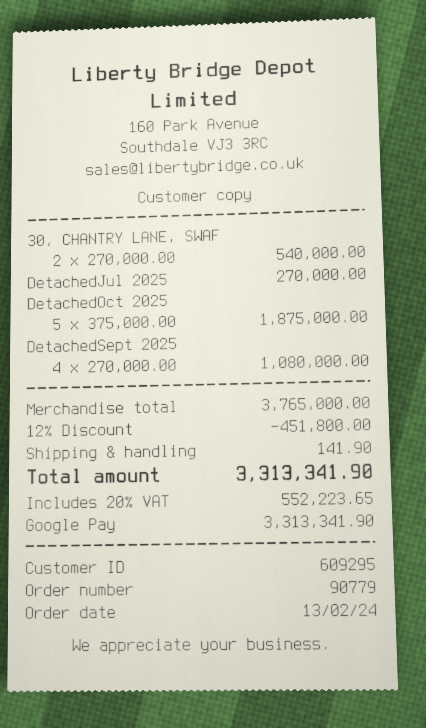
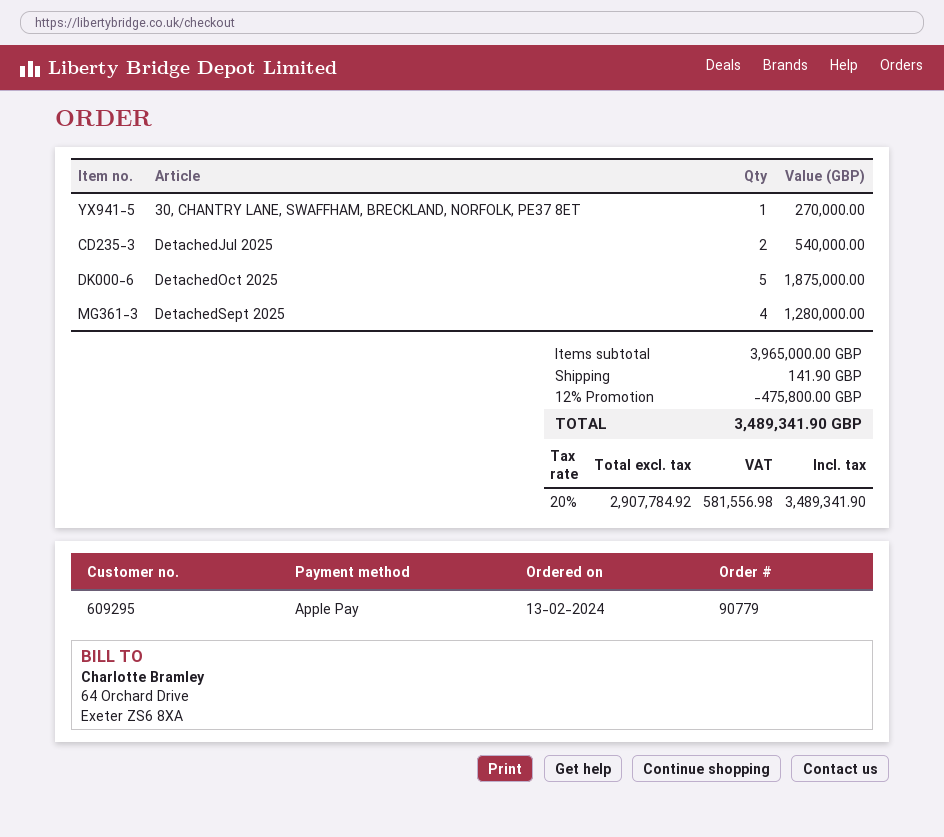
payment method: Google Pay -> Apple Pay
30, CHANTRY LANE, SWAF: 2 for 540000.00 -> 1 for 270000.00
DetachedJul 2025: 1 for 270000.00 -> 2 for 540000.00
DetachedSept 2025: 4 for 1080000.00 -> 4 for 1280000.00
subtotal: 3765000.00 -> 3965000.00
discount: 12% = 451800.00 -> 12% = 475800.00
tax: 20% = 552223.65 -> 20% = 581556.98
total: 3313341.90 -> 3489341.90

